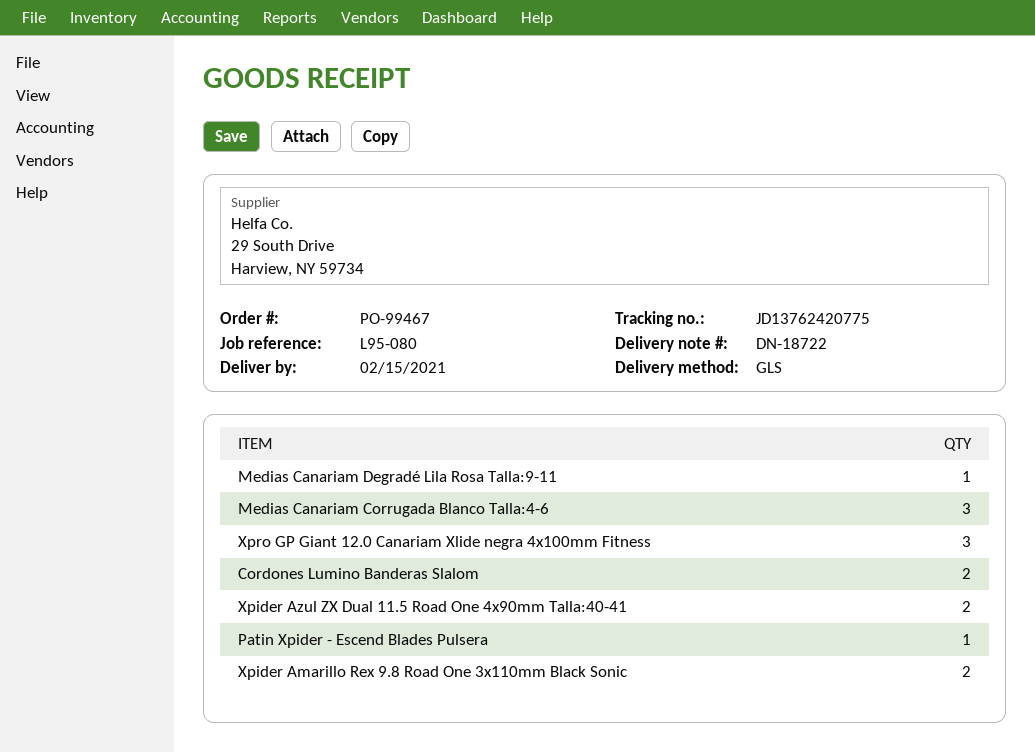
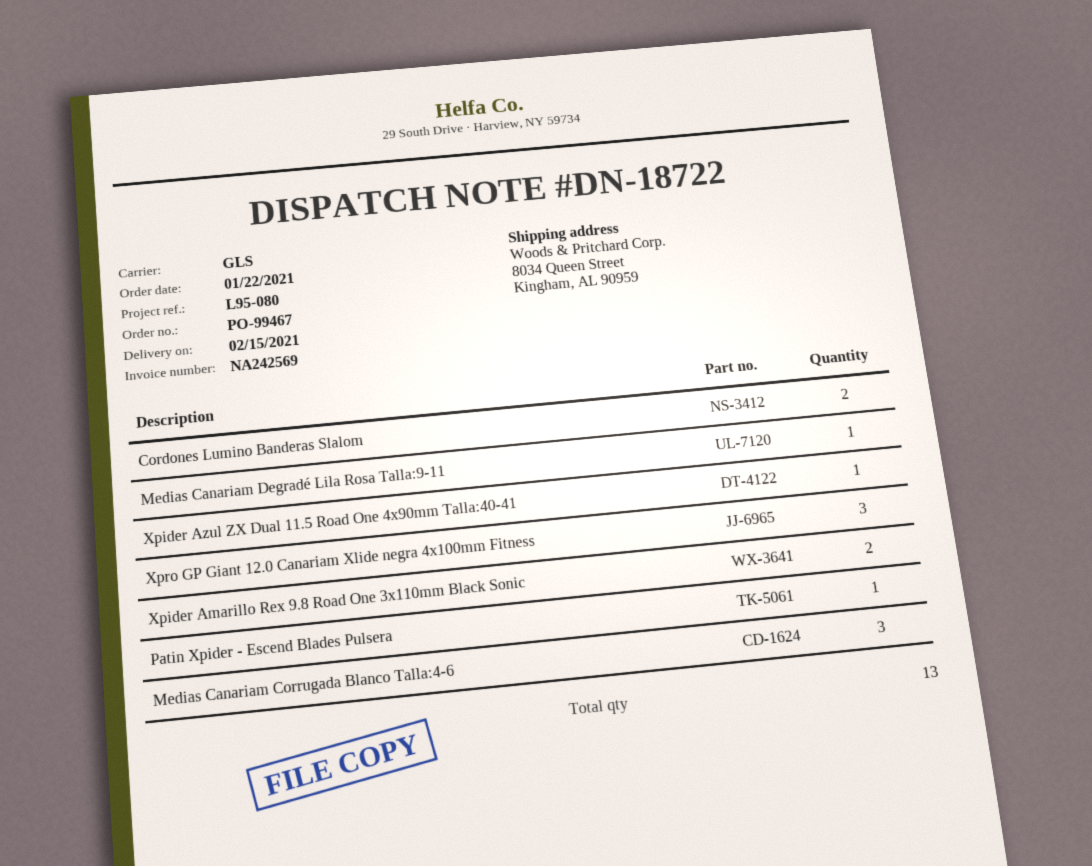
Xpider Azul ZX Dual 11.5 Road One 4x90mm Talla:40-41: 2 -> 1

